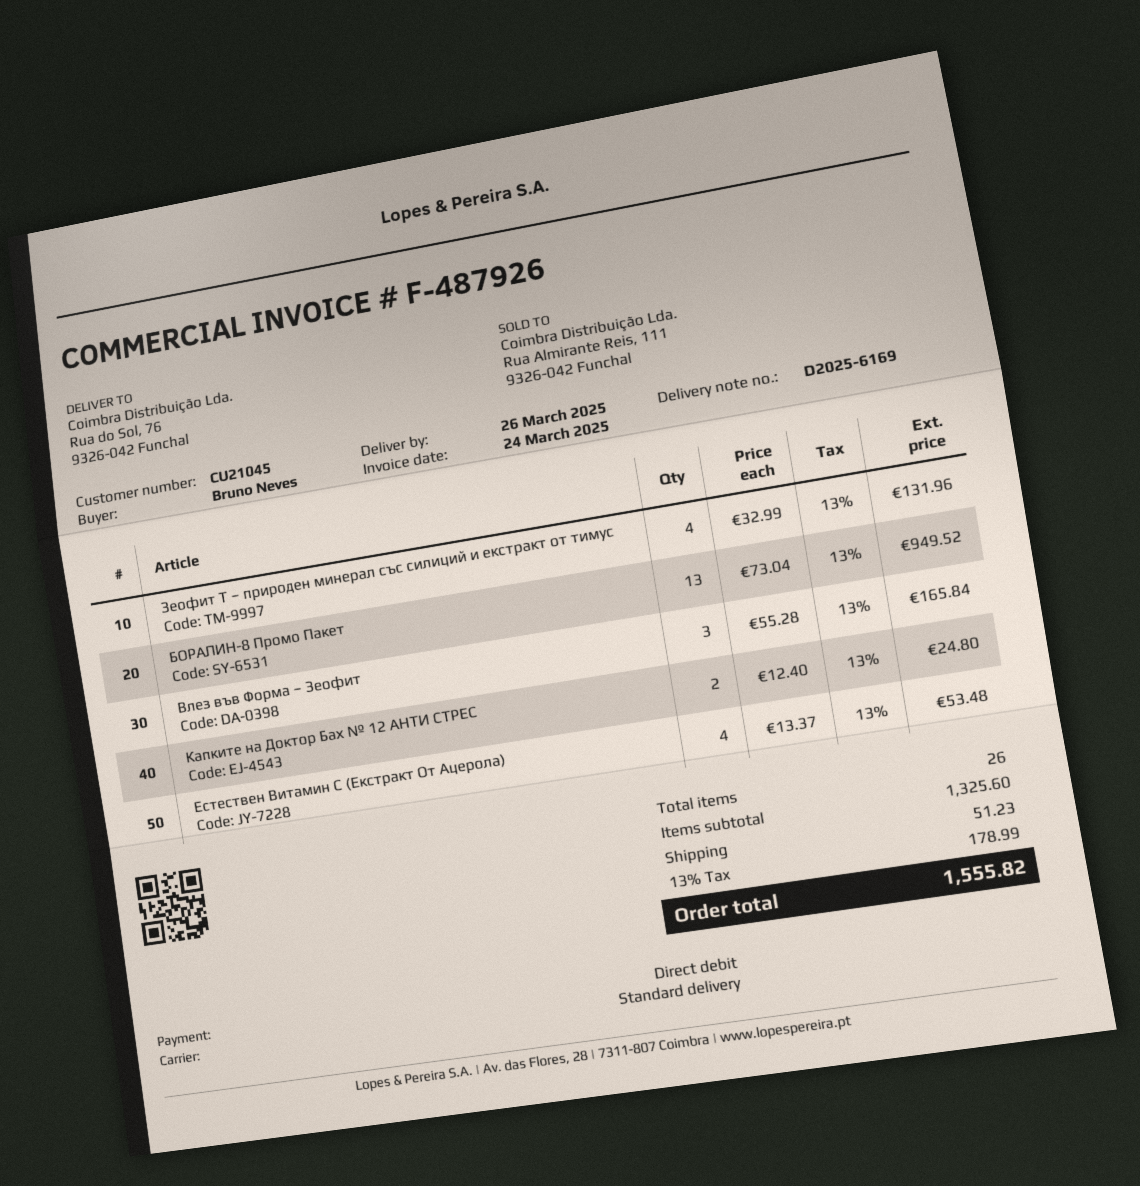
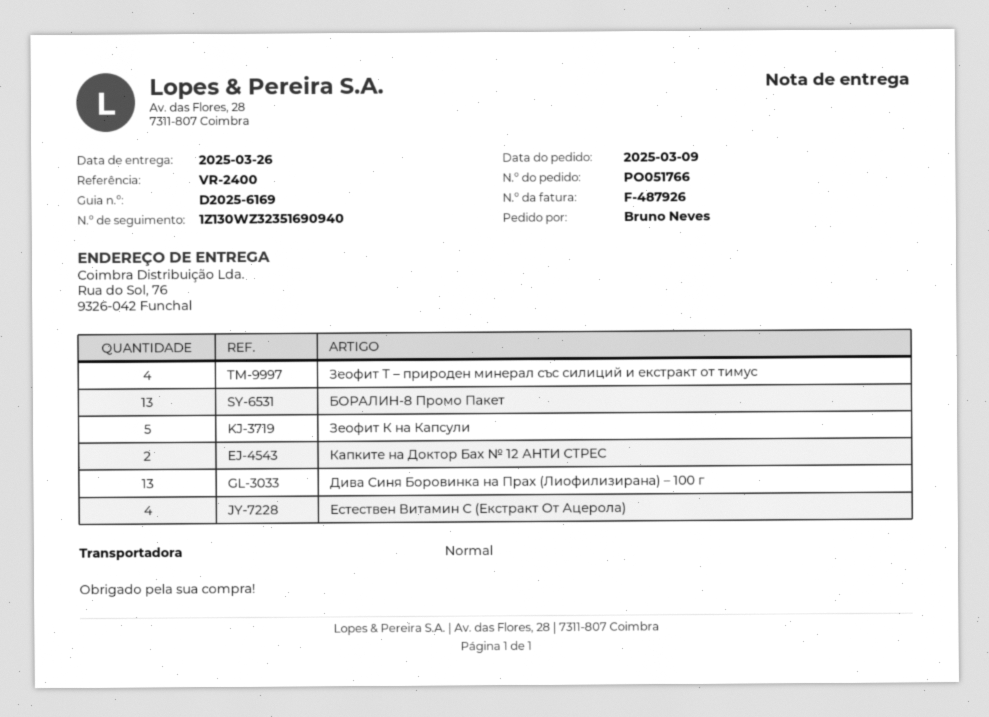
Влез във Форма – Зеофит: 3 -> none
Зеофит К на Капсули: none -> 5
Дива Синя Боровинка на Прах (Лиофилизирана) – 100 г: none -> 13

